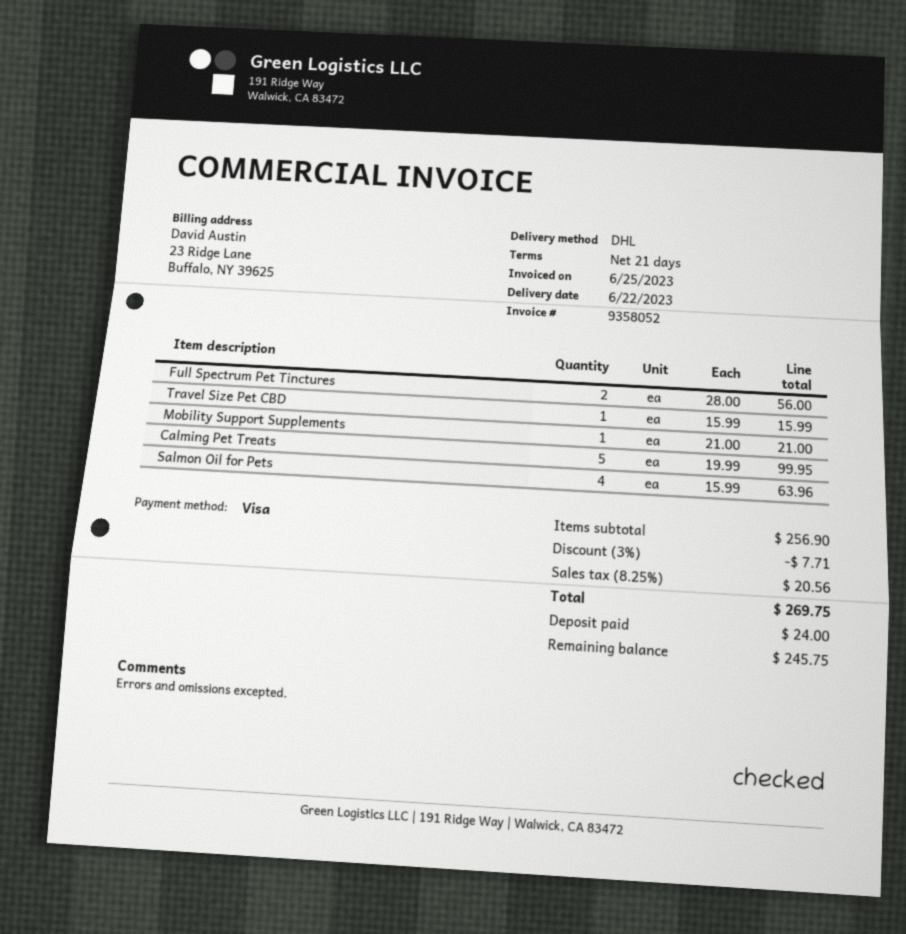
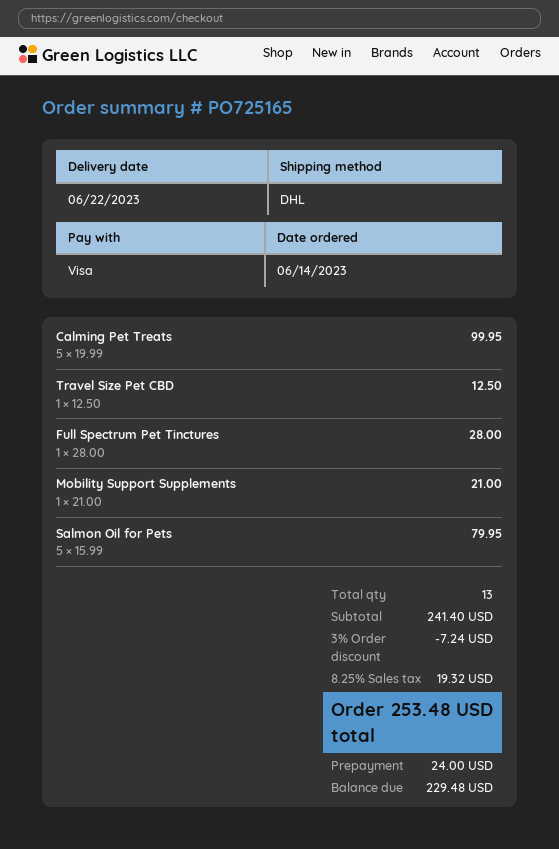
Full Spectrum Pet Tinctures: 2 x 28.00 = 56.00 -> 1 x 28.00 = 28.00
Travel Size Pet CBD: 1 x 15.99 = 15.99 -> 1 x 12.50 = 12.50
Salmon Oil for Pets: 4 x 15.99 = 63.96 -> 5 x 15.99 = 79.95
subtotal: 256.90 -> 241.40
discount: 3% = 7.71 -> 3% = 7.24
tax: 8.25% = 20.56 -> 8.25% = 19.32
total: 269.75 -> 253.48
balance: 245.75 -> 229.48

